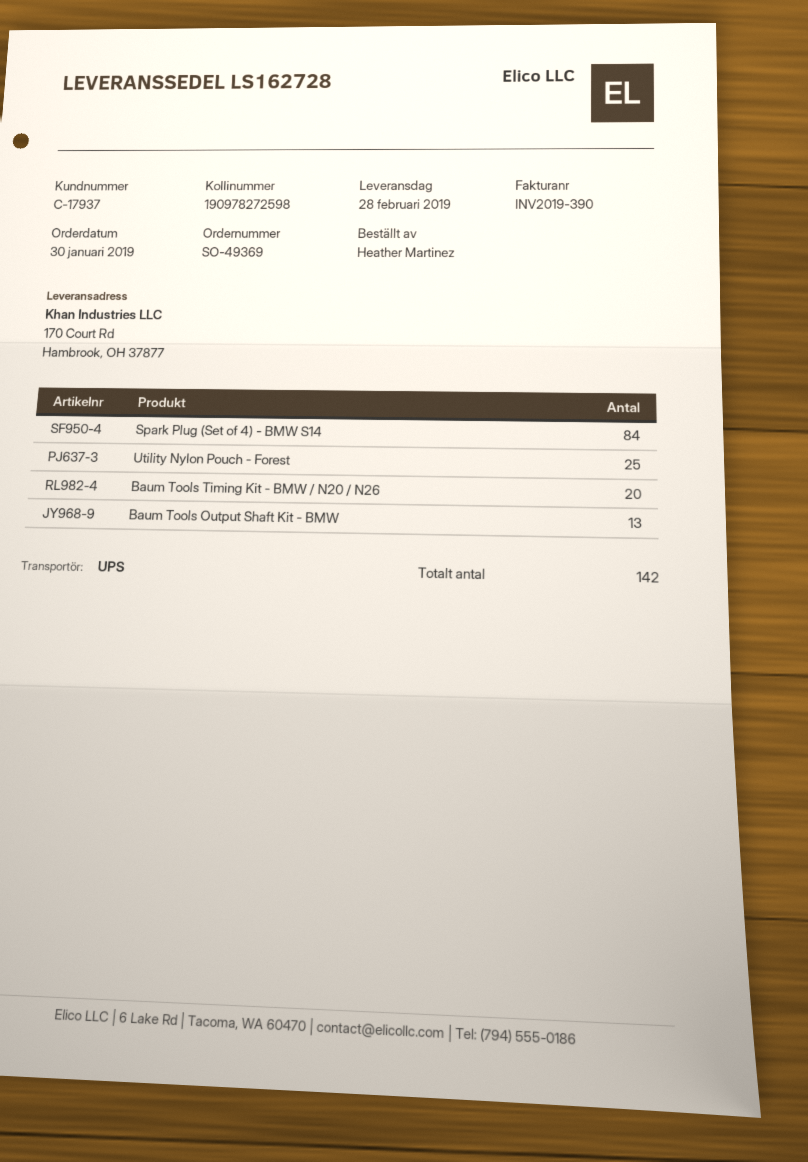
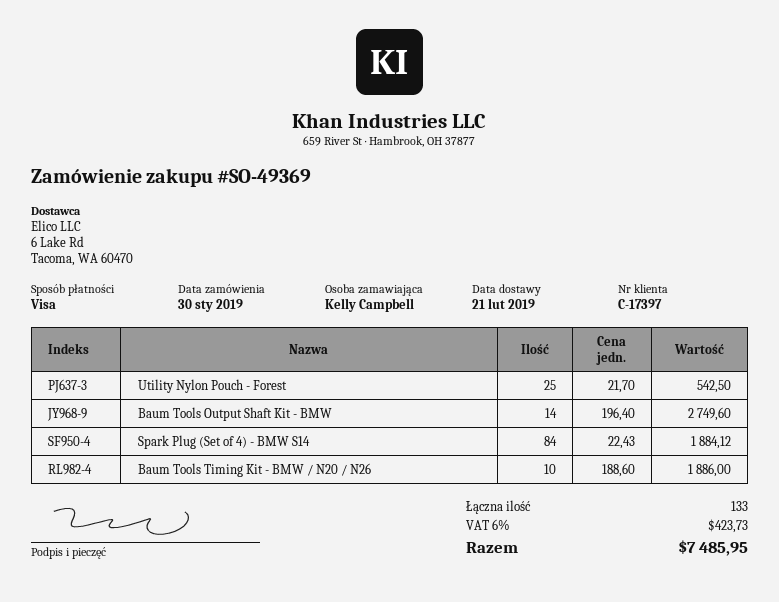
delivery date: 2019-02-28 -> 2019-02-21
customer number: C-17937 -> C-17397
ordered by: Heather Martinez -> Kelly Campbell
Baum Tools Timing Kit - BMW / N20 / N26: 20 -> 10
Baum Tools Output Shaft Kit - BMW: 13 -> 14
total quantity: 142 -> 133

